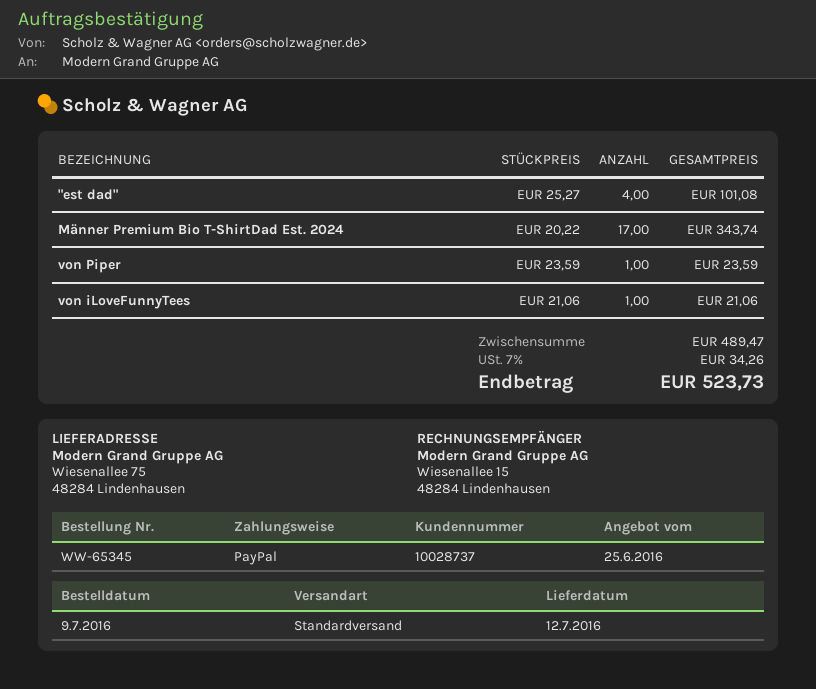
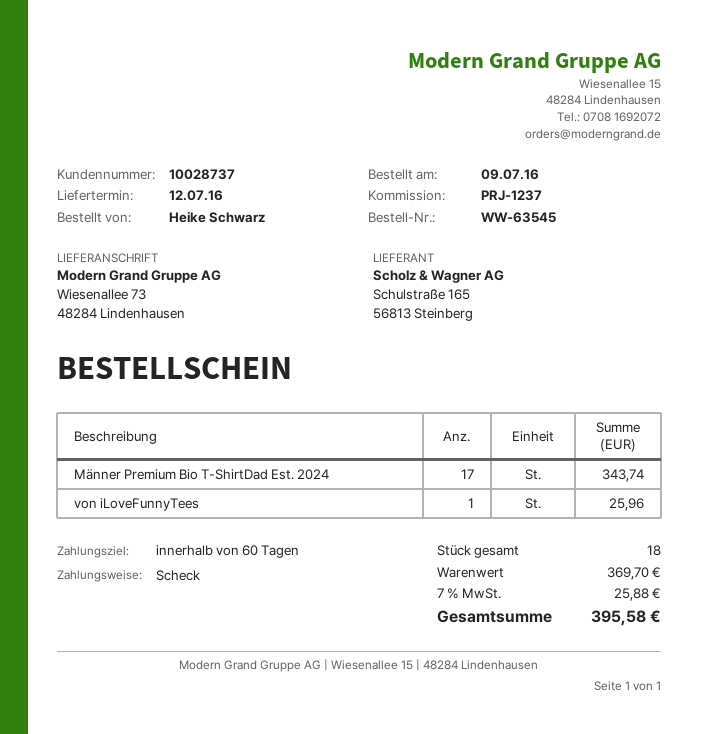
order number: WW-65345 -> WW-63545
payment method: PayPal -> cheque
ship to: Wiesenallee 75, 48284 Lindenhausen -> Wiesenallee 73, 48284 Lindenhausen
"est dad": 4 for 101.08 -> none
von Piper: 1 for 23.59 -> none
von iLoveFunnyTees: 1 for 21.06 -> 1 for 25.96
subtotal: 489.47 -> 369.70
tax: 7% = 34.26 -> 7% = 25.88
total: 523.73 -> 395.58

